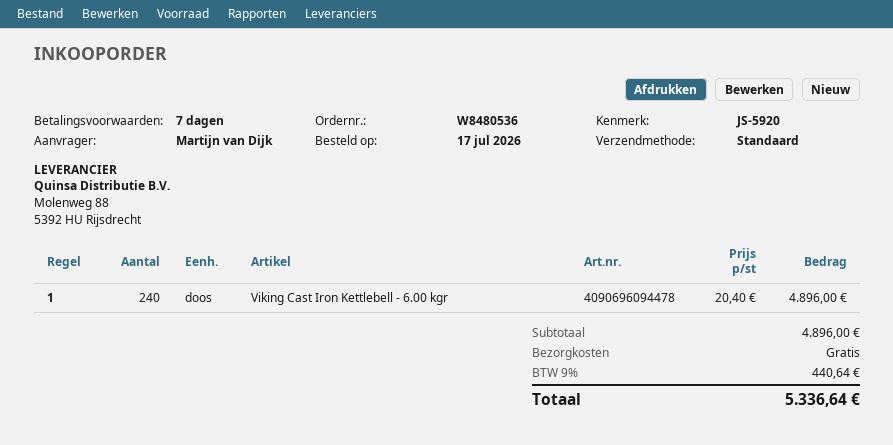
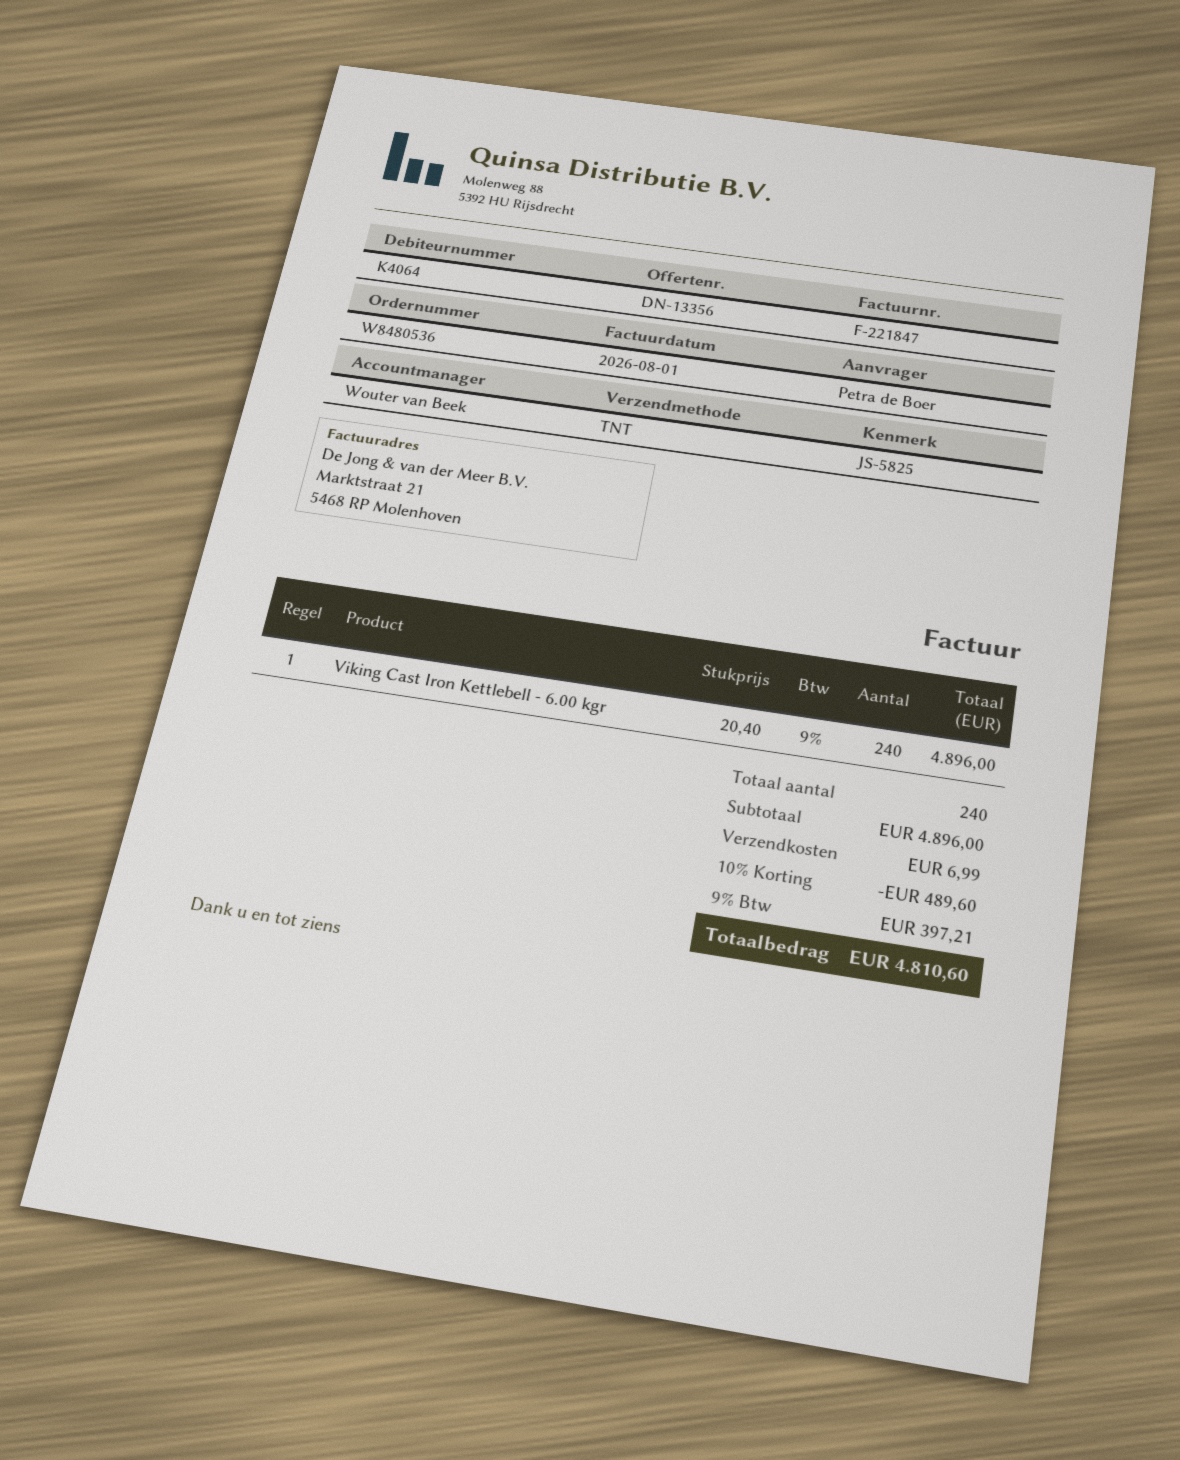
reference: JS-5920 -> JS-5825
ordered by: Martijn van Dijk -> Petra de Boer
shipping method: standard -> TNT
discount: none -> 10% = 489.60
shipping: 0.00 -> 6.99
tax: 9% = 440.64 -> 9% = 397.21
total: 5336.64 -> 4810.60

